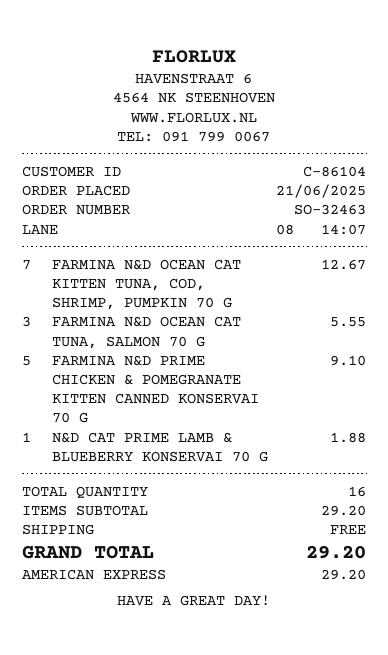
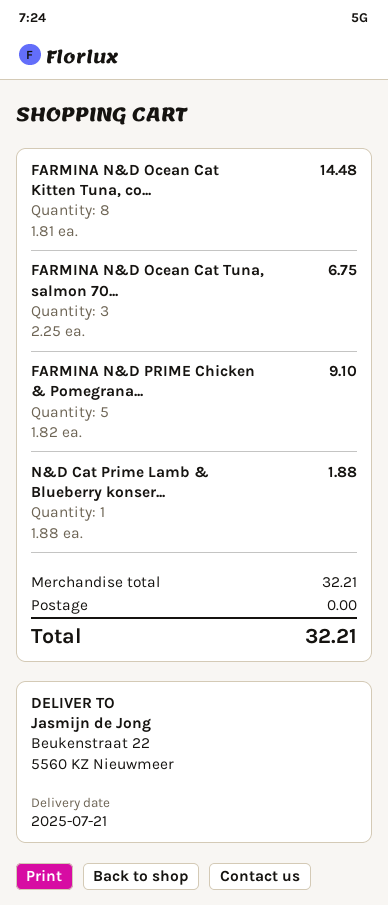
FARMINA N&D OCEAN CAT KITTEN TUNA, COD, SHRIMP, PUMPKIN 70 G: 7 for 12.67 -> 8 for 14.48
FARMINA N&D OCEAN CAT TUNA, SALMON 70 G: 3 for 5.55 -> 3 for 6.75
subtotal: 29.20 -> 32.21
total: 29.20 -> 32.21

